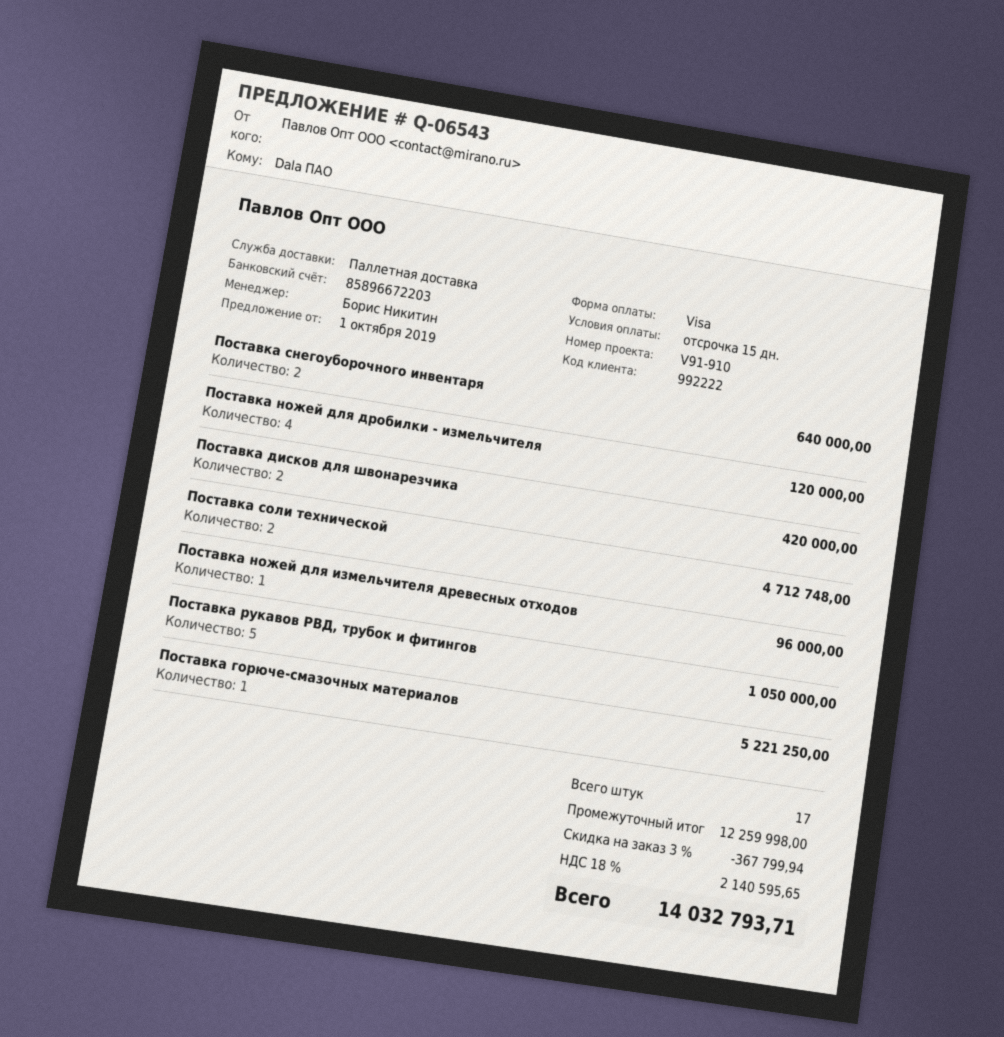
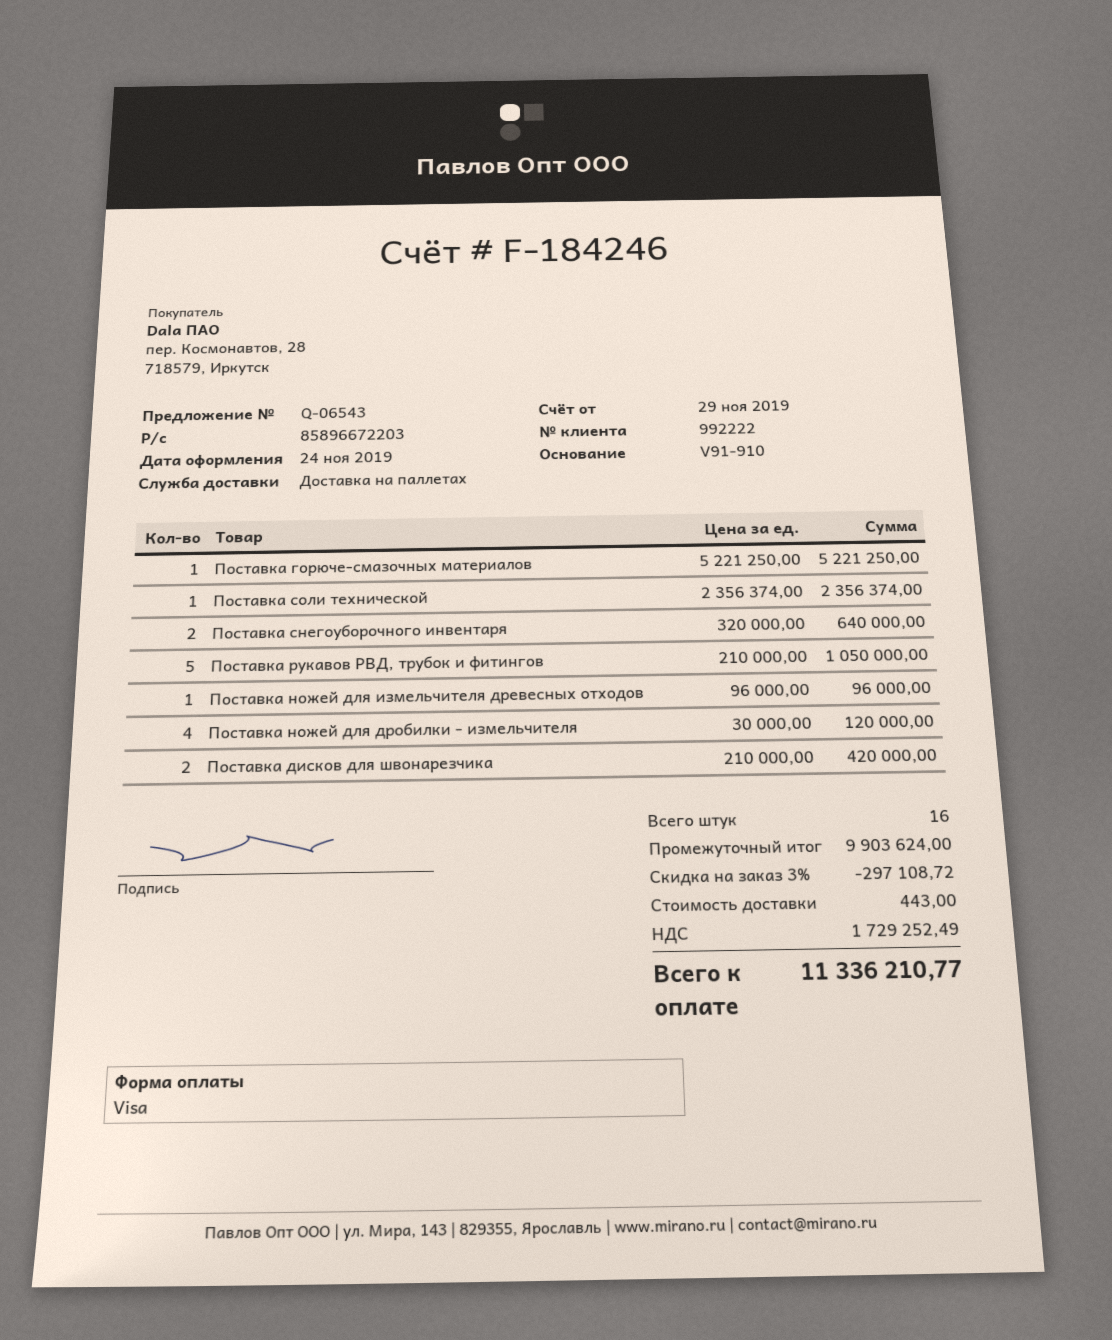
Поставка соли технической: 2 for 4712748.00 -> 1 for 2356374.00
total quantity: 17 -> 16
subtotal: 12259998.00 -> 9903624.00
discount: 3% = 367799.94 -> 3% = 297108.72
shipping: none -> 443.00
tax: 2140595.65 -> 1729252.49
total: 14032793.71 -> 11336210.77

